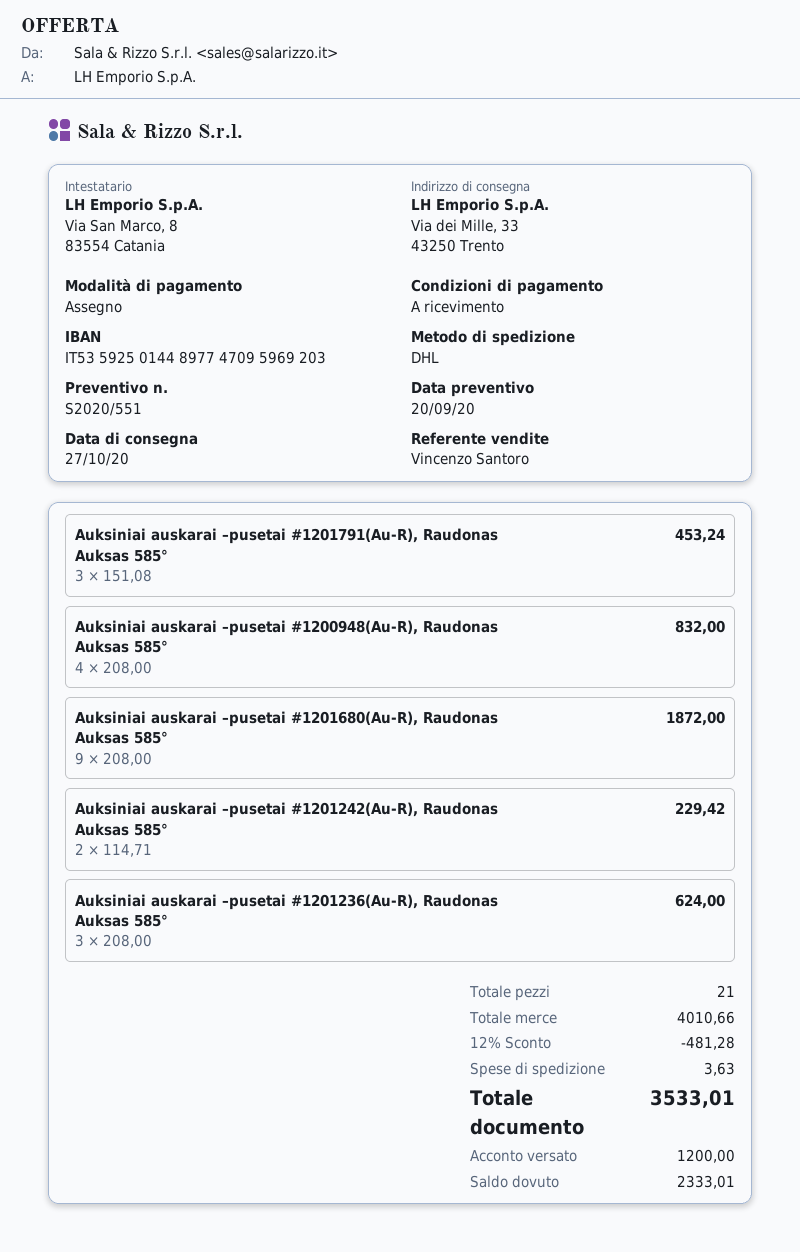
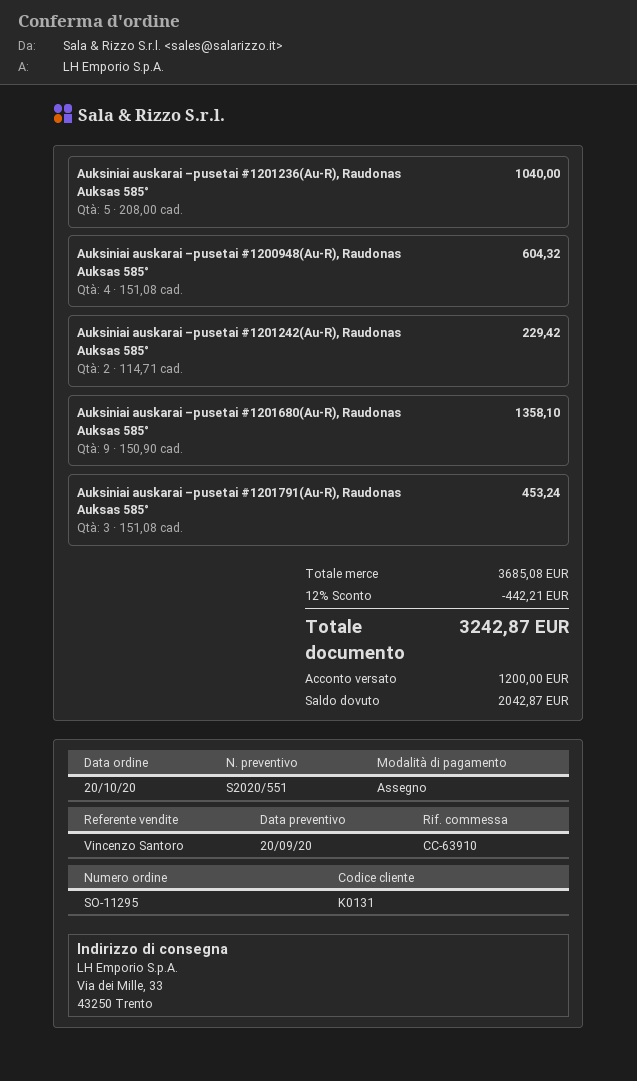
Auksiniai auskarai –pusetai #1200948(Au-R), Raudonas Auksas 585°: 4 x 208.00 = 832.00 -> 4 x 151.08 = 604.32
Auksiniai auskarai –pusetai #1201680(Au-R), Raudonas Auksas 585°: 9 x 208.00 = 1872.00 -> 9 x 150.90 = 1358.10
Auksiniai auskarai –pusetai #1201236(Au-R), Raudonas Auksas 585°: 3 x 208.00 = 624.00 -> 5 x 208.00 = 1040.00
subtotal: 4010.66 -> 3685.08
discount: 12% = 481.28 -> 12% = 442.21
shipping: 3.63 -> none
total: 3533.01 -> 3242.87
balance: 2333.01 -> 2042.87

